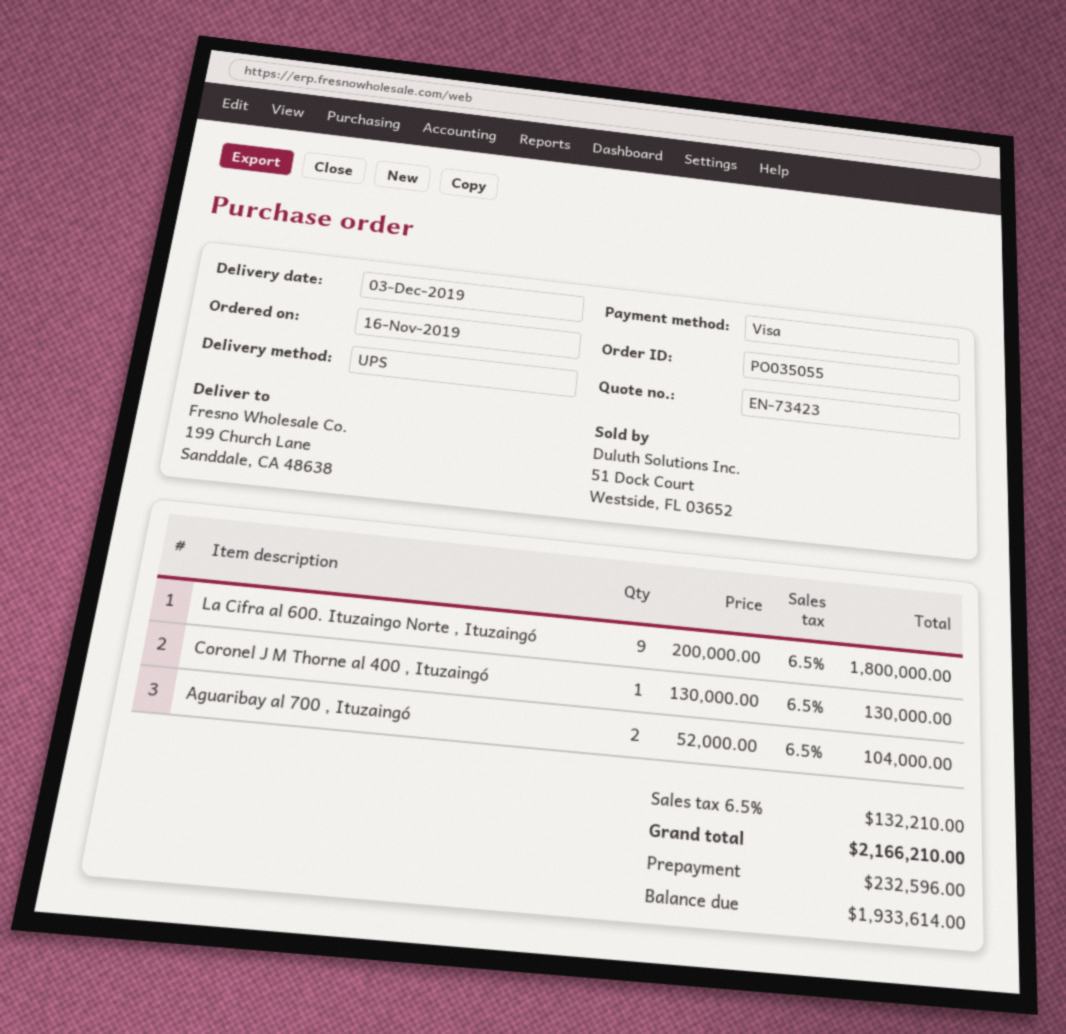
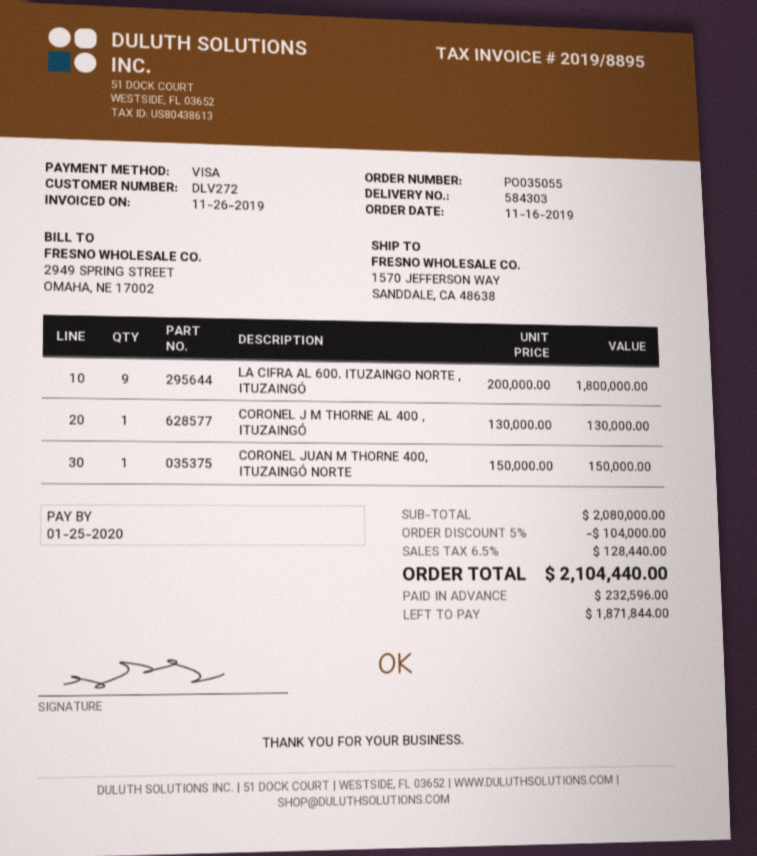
ship to: 199 Church Lane, Sanddale, CA 48638 -> 1570 JEFFERSON WAY, SANDDALE, CA 48638
Aguaribay al 700 , Ituzaingó: 2 x 52000.00 = 104000.00 -> none
CORONEL JUAN M THORNE 400, ITUZAINGÓ NORTE: none -> 1 x 150000.00 = 150000.00
discount: none -> 5% = 104000.00
tax: 6.5% = 132210.00 -> 6.5% = 128440.00
total: 2166210.00 -> 2104440.00
balance: 1933614.00 -> 1871844.00

